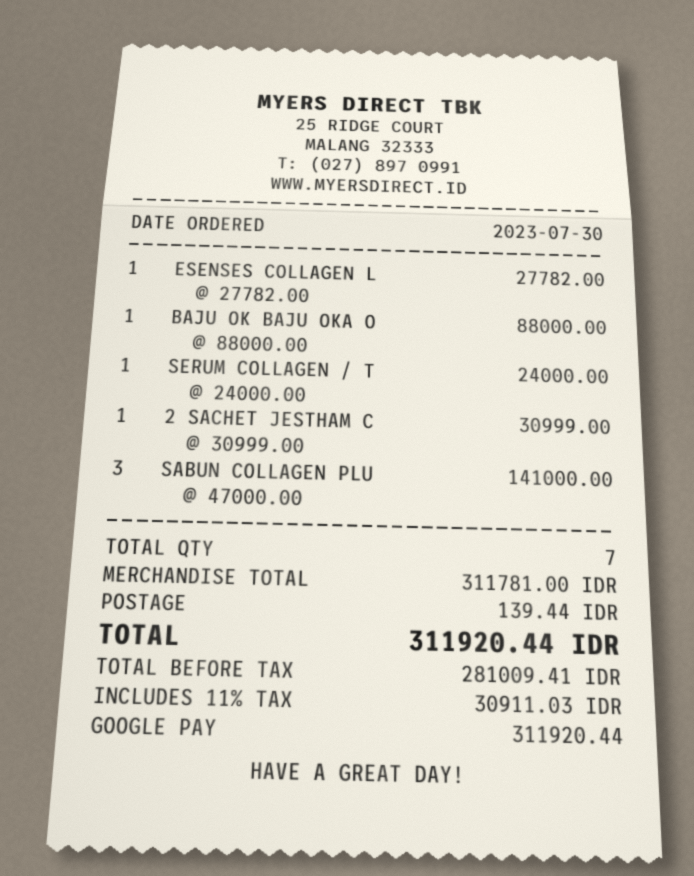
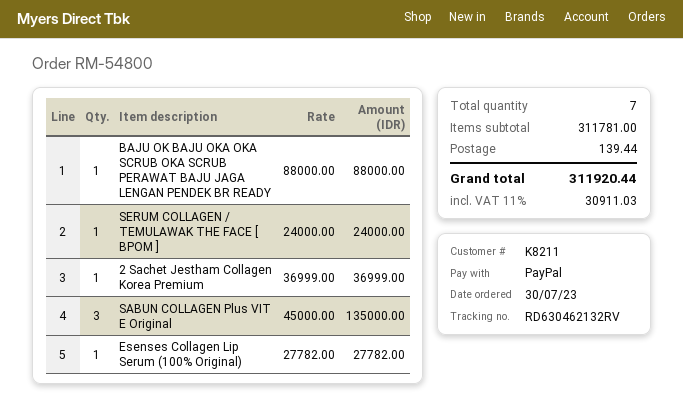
payment method: Google Pay -> PayPal
2 SACHET JESTHAM C: 1 x 30999.00 = 30999.00 -> 1 x 36999.00 = 36999.00
SABUN COLLAGEN PLU: 3 x 47000.00 = 141000.00 -> 3 x 45000.00 = 135000.00

